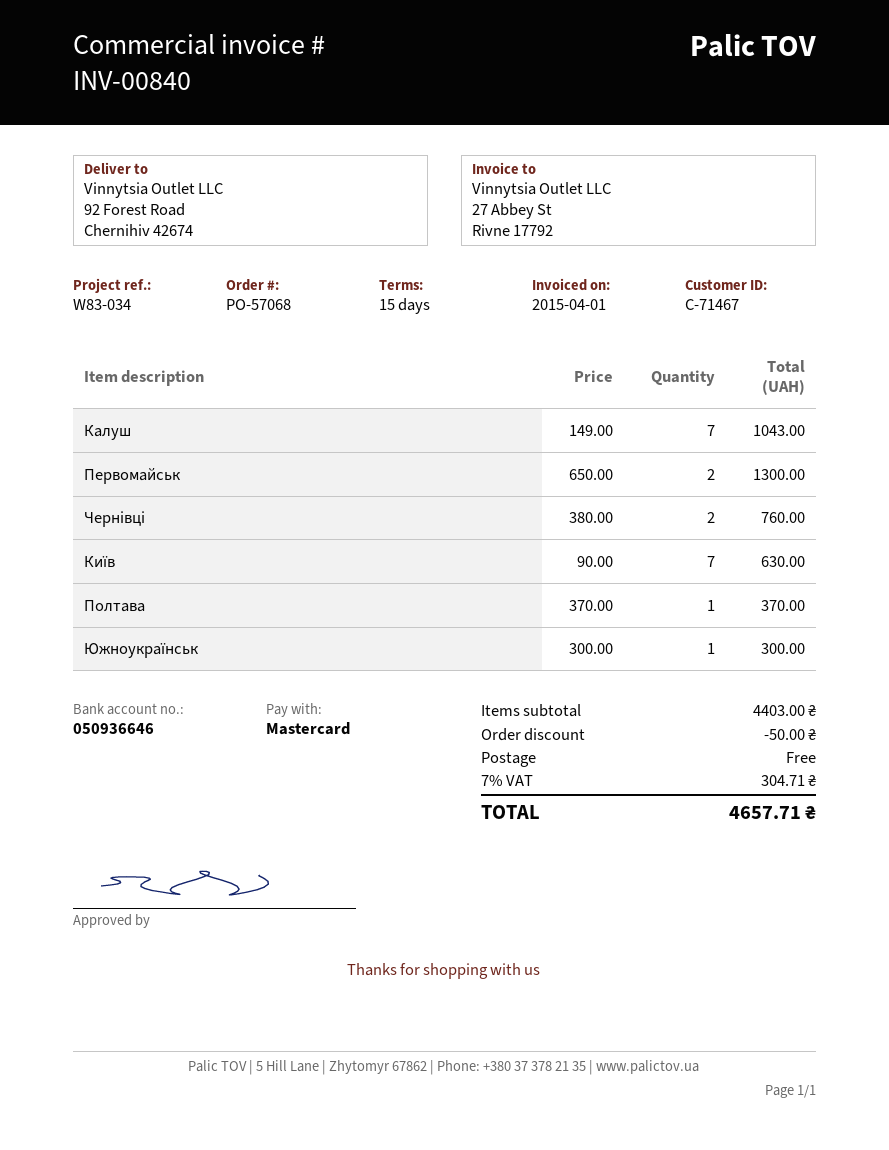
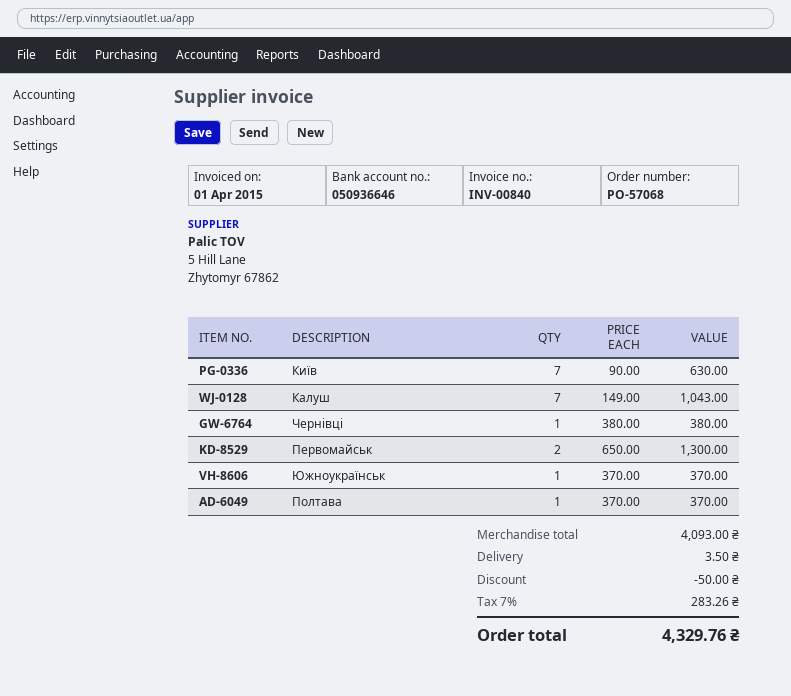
Чернівці: 2 x 380.00 = 760.00 -> 1 x 380.00 = 380.00
Южноукраїнськ: 1 x 300.00 = 300.00 -> 1 x 370.00 = 370.00
subtotal: 4403.00 -> 4093.00
shipping: 0.00 -> 3.50
tax: 7% = 304.71 -> 7% = 283.26
total: 4657.71 -> 4329.76

